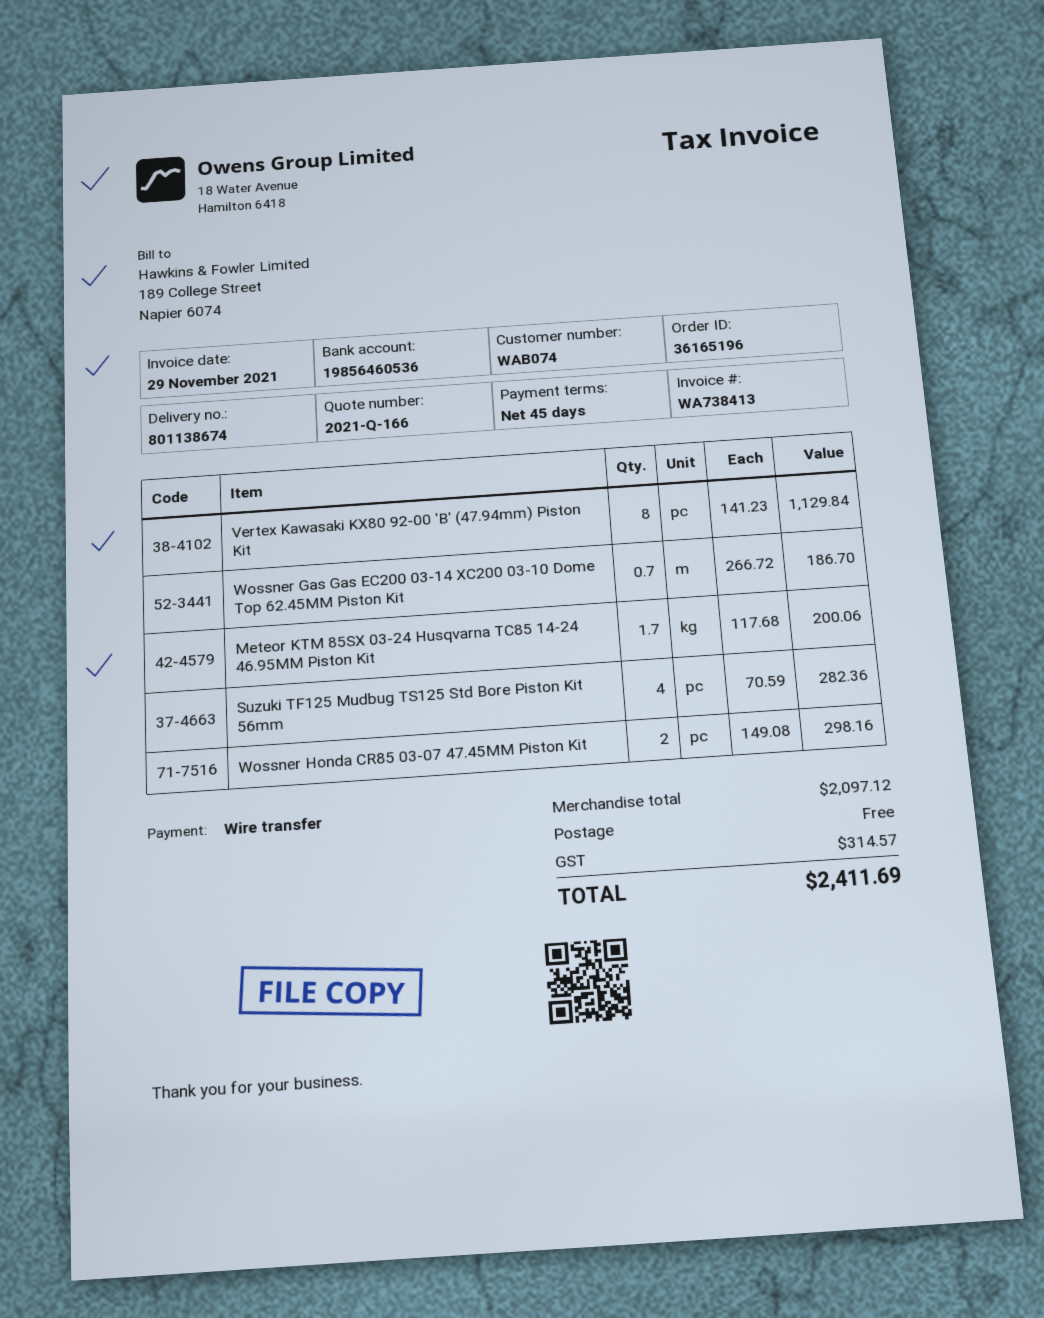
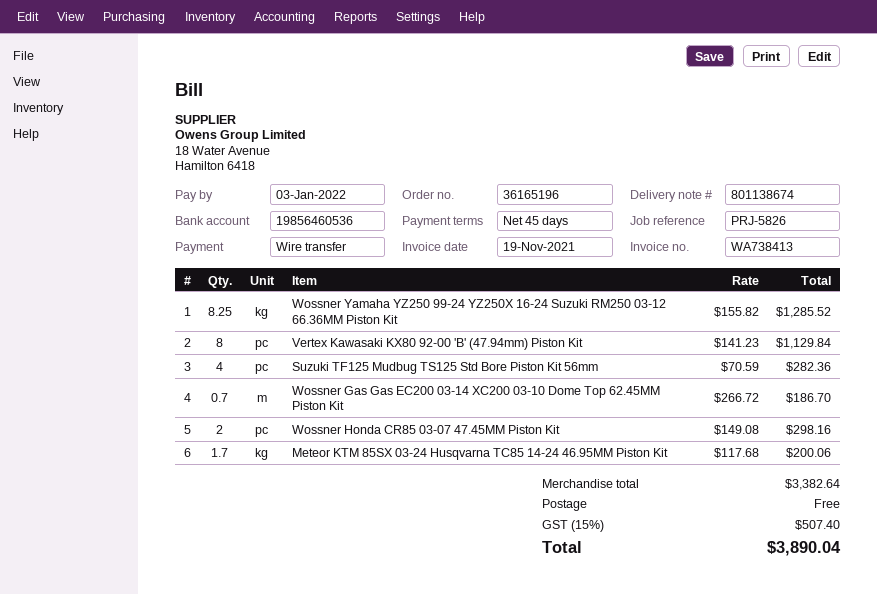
invoice date: 2021-11-29 -> 2021-11-19
Wossner Yamaha YZ250 99-24 YZ250X 16-24 Suzuki RM250 03-12 66.36MM Piston Kit: none -> 8.25 x 155.82 = 1285.52
subtotal: 2097.12 -> 3382.64
tax: 314.57 -> 507.40
total: 2411.69 -> 3890.04

